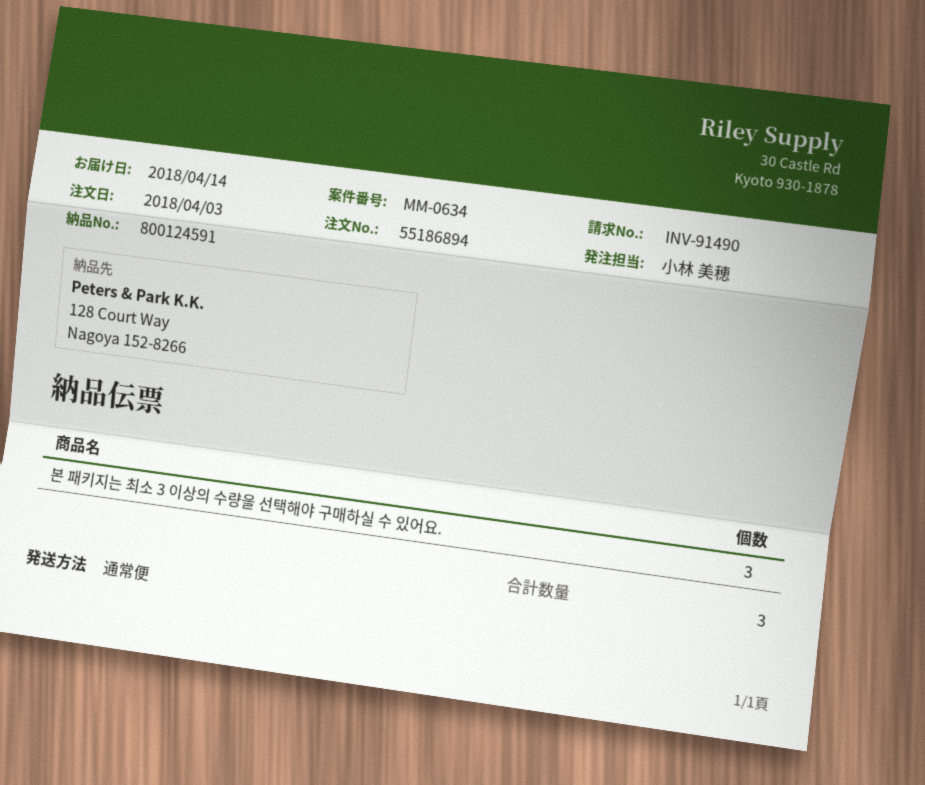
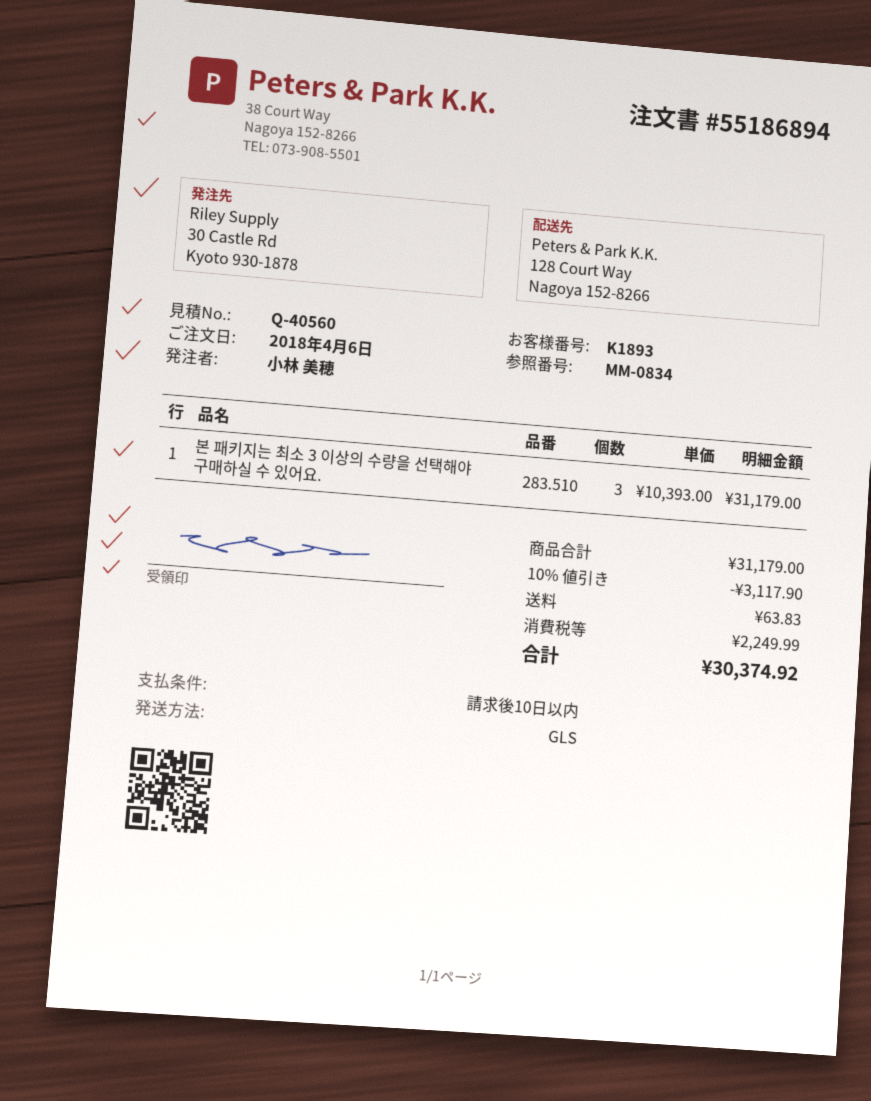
order date: 2018-04-03 -> 2018-04-06
reference: MM-0634 -> MM-0834
shipping method: standard -> GLS

